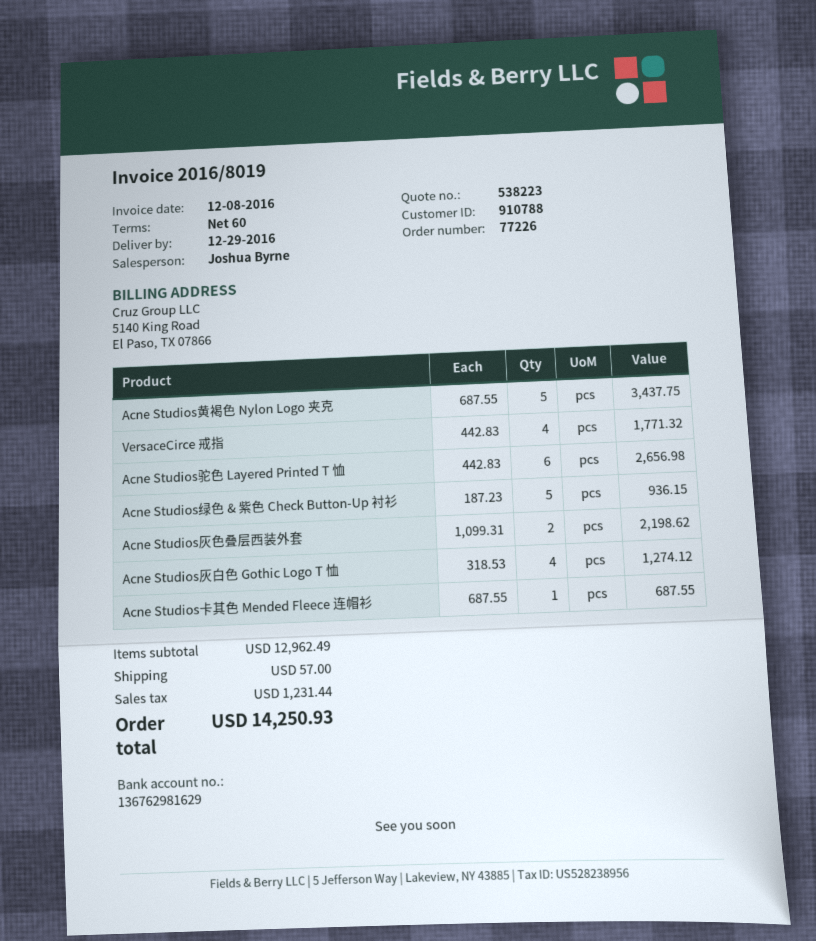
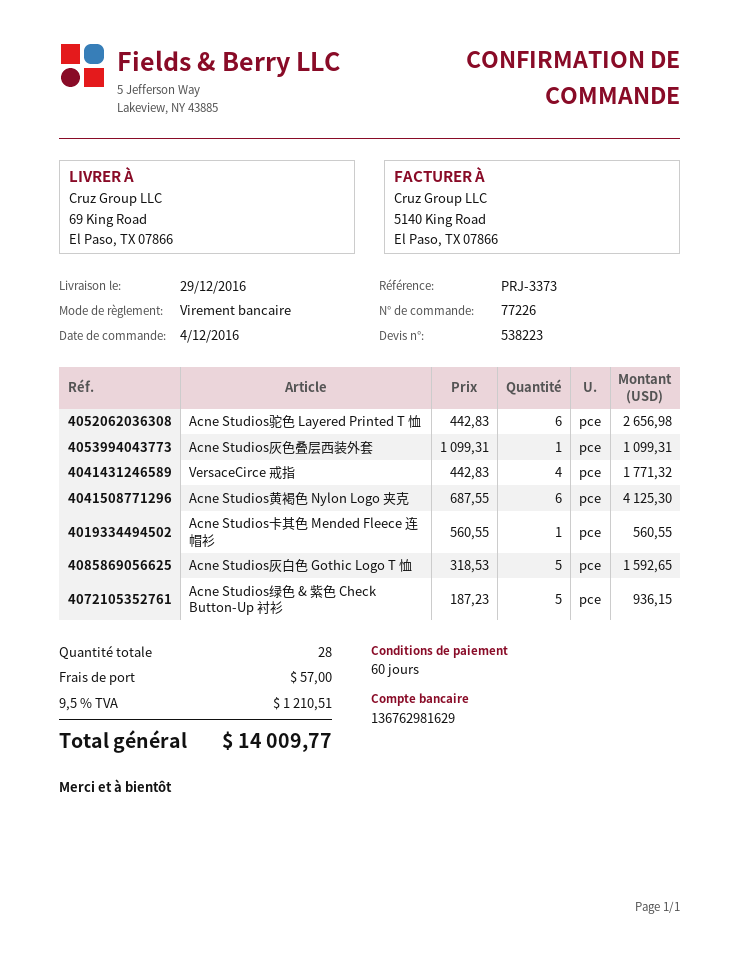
Acne Studios黄褐色 Nylon Logo 夹克: 5 x 687.55 = 3437.75 -> 6 x 687.55 = 4125.30
Acne Studios灰色叠层西装外套: 2 x 1099.31 = 2198.62 -> 1 x 1099.31 = 1099.31
Acne Studios灰白色 Gothic Logo T 恤: 4 x 318.53 = 1274.12 -> 5 x 318.53 = 1592.65
Acne Studios卡其色 Mended Fleece 连帽衫: 1 x 687.55 = 687.55 -> 1 x 560.55 = 560.55
tax: 1231.44 -> 1210.51
total: 14250.93 -> 14009.77

